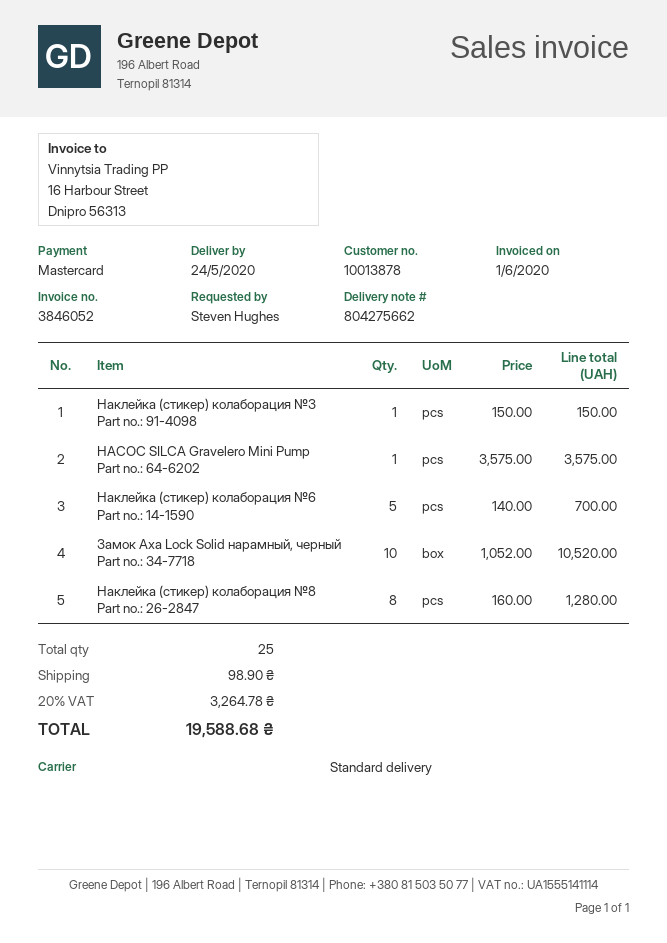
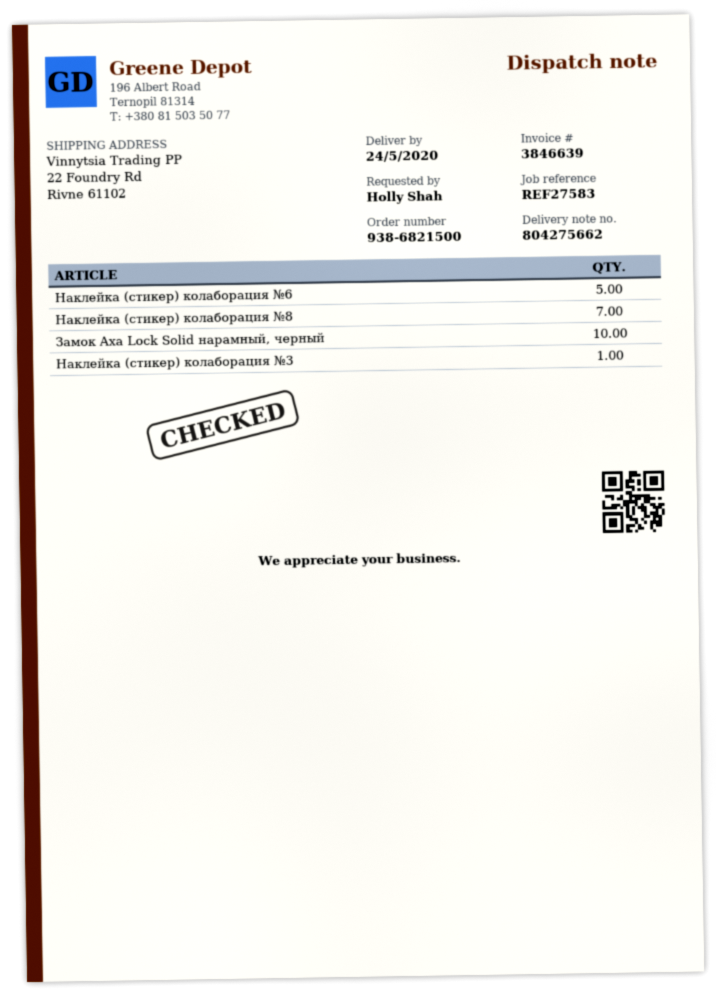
invoice number: 3846052 -> 3846639
ordered by: Steven Hughes -> Holly Shah
НАСОС SILCA Gravelero Mini Pump: 1 -> none
Наклейка (стикер) колаборация №8: 8 -> 7

